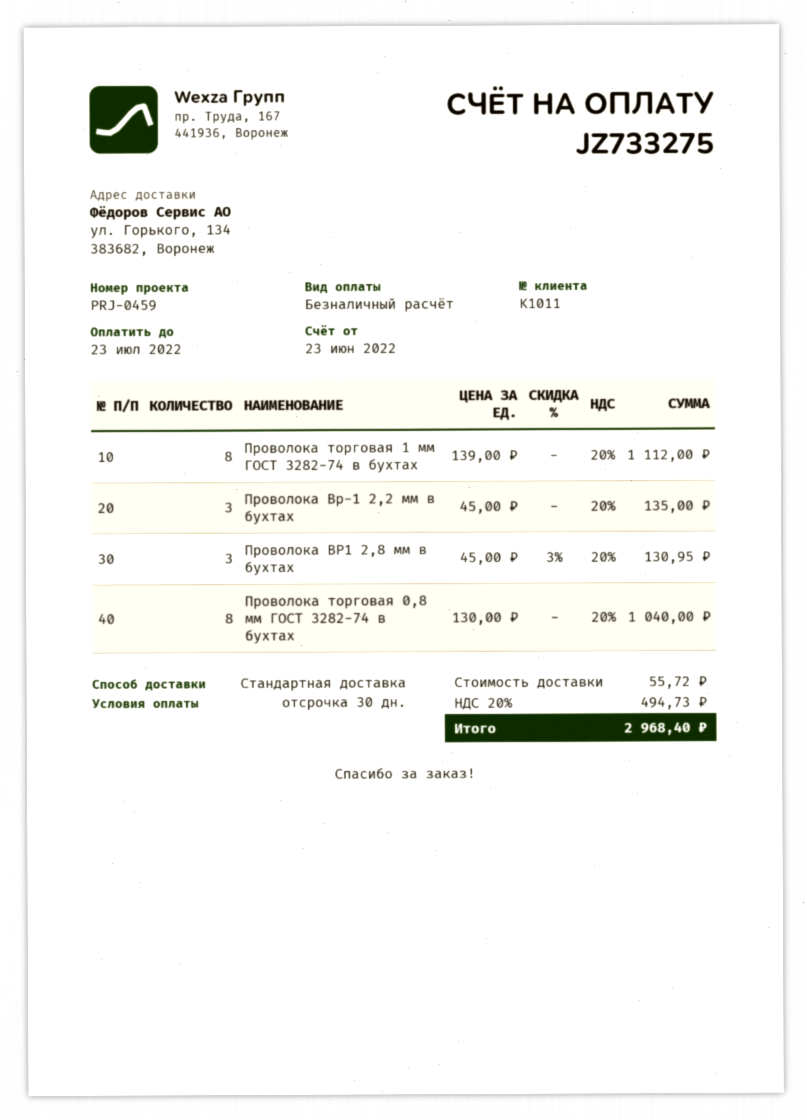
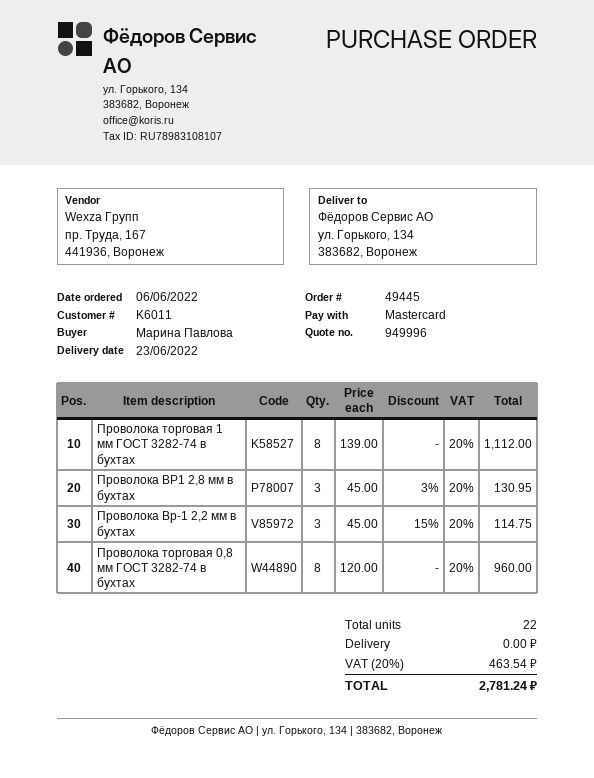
customer number: K1011 -> K6011
payment method: bank transfer -> Mastercard
Проволока Вр-1 2,2 мм в бухтах: 3 x 45.00 = 135.00 -> 3 x 45.00 - 15% = 114.75
Проволока торговая 0,8 мм ГОСТ 3282-74 в бухтах: 8 x 130.00 = 1040.00 -> 8 x 120.00 = 960.00
shipping: 55.72 -> 0.00
tax: 20% = 494.73 -> 20% = 463.54
total: 2968.40 -> 2781.24

